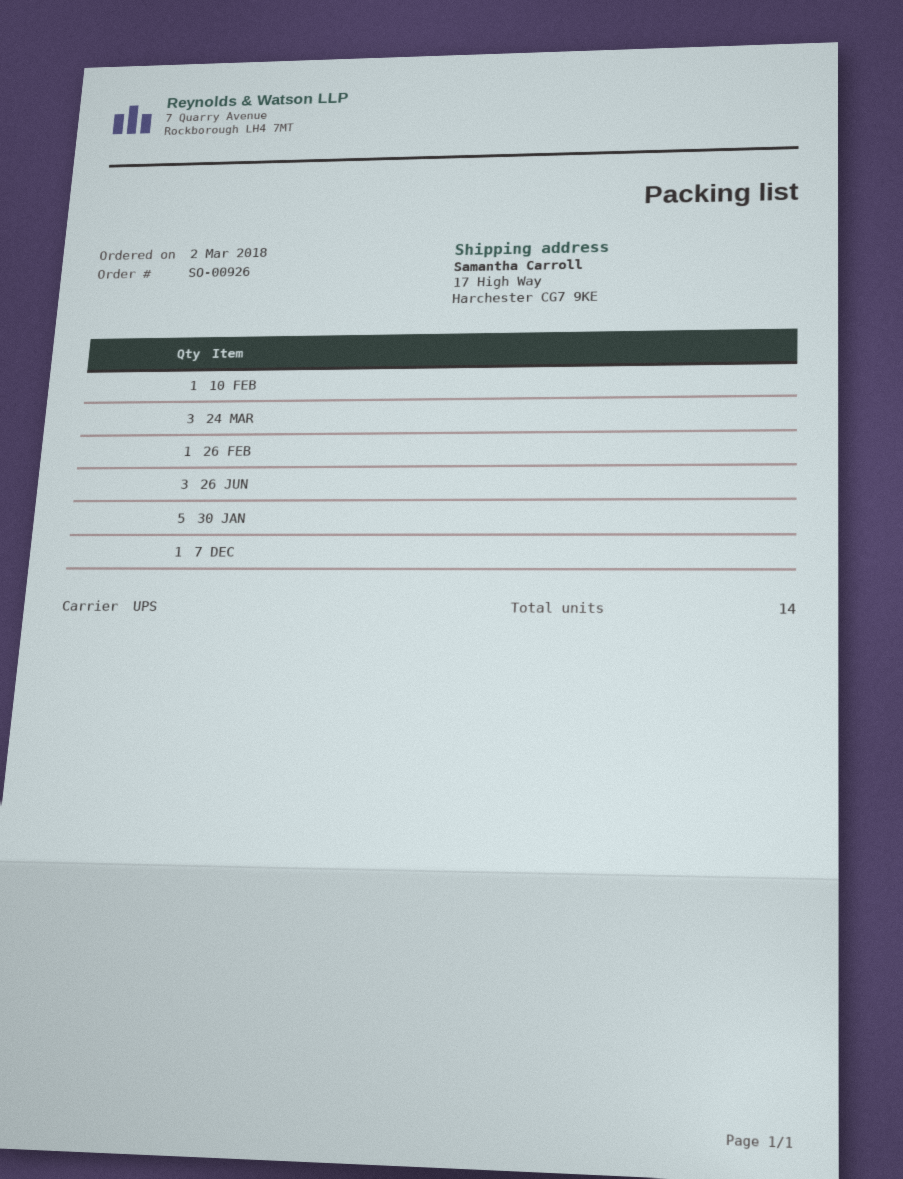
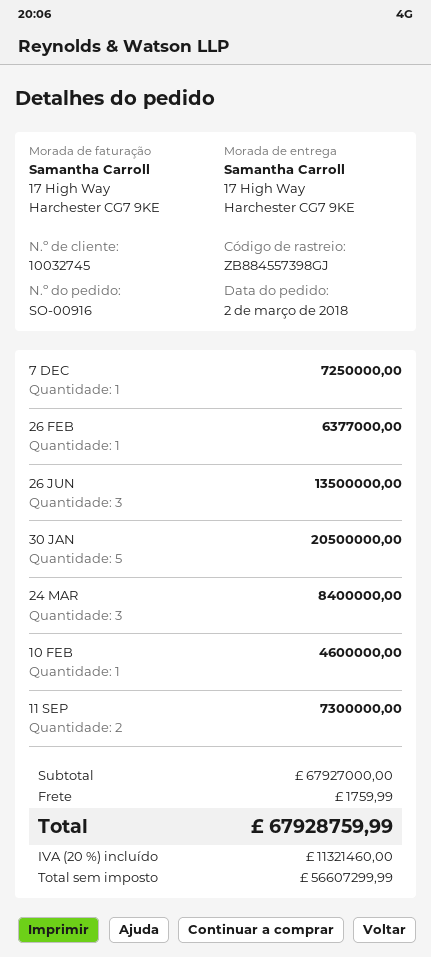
order number: SO-00926 -> SO-00916
11 SEP: none -> 2

